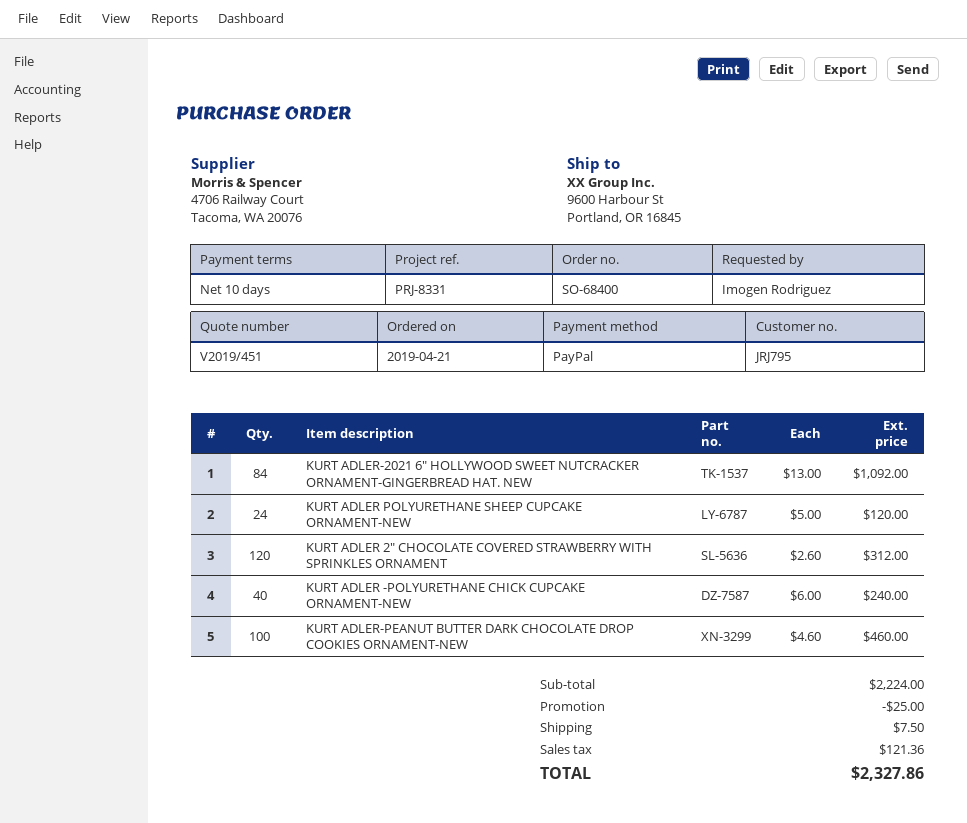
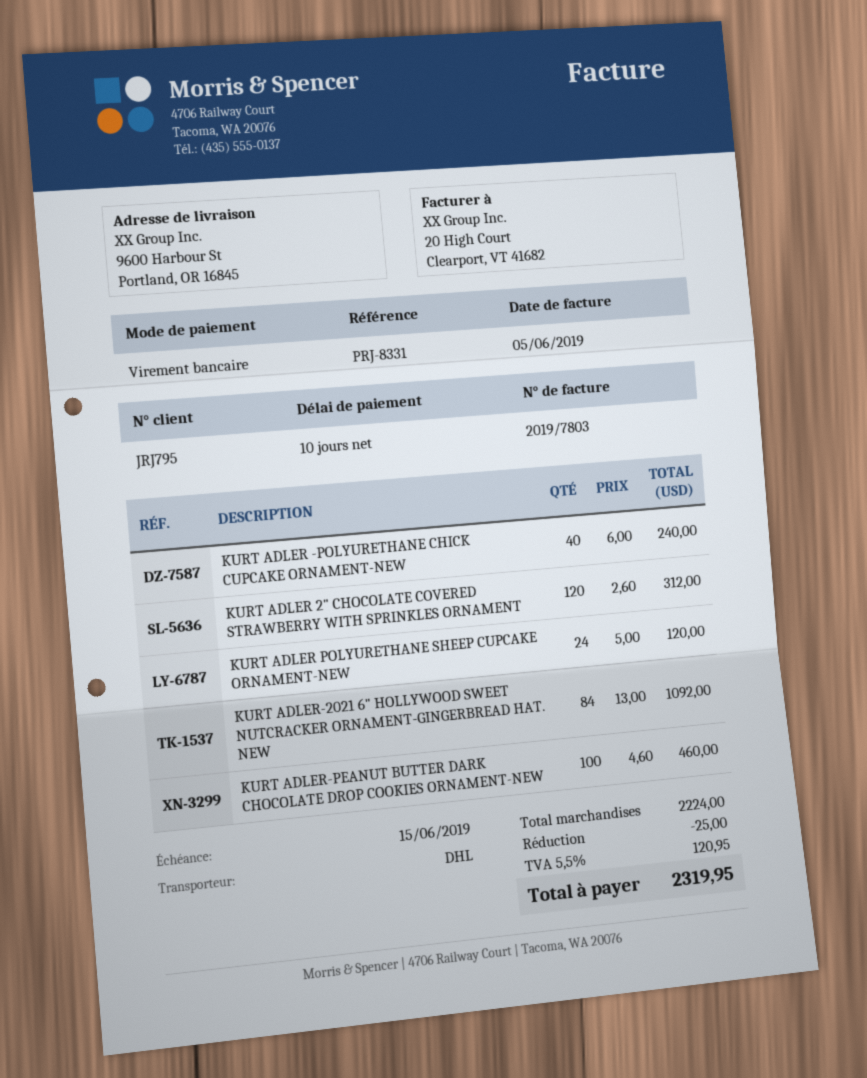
payment method: PayPal -> bank transfer
shipping: 7.50 -> none
tax: 121.36 -> 120.95
total: 2327.86 -> 2319.95

